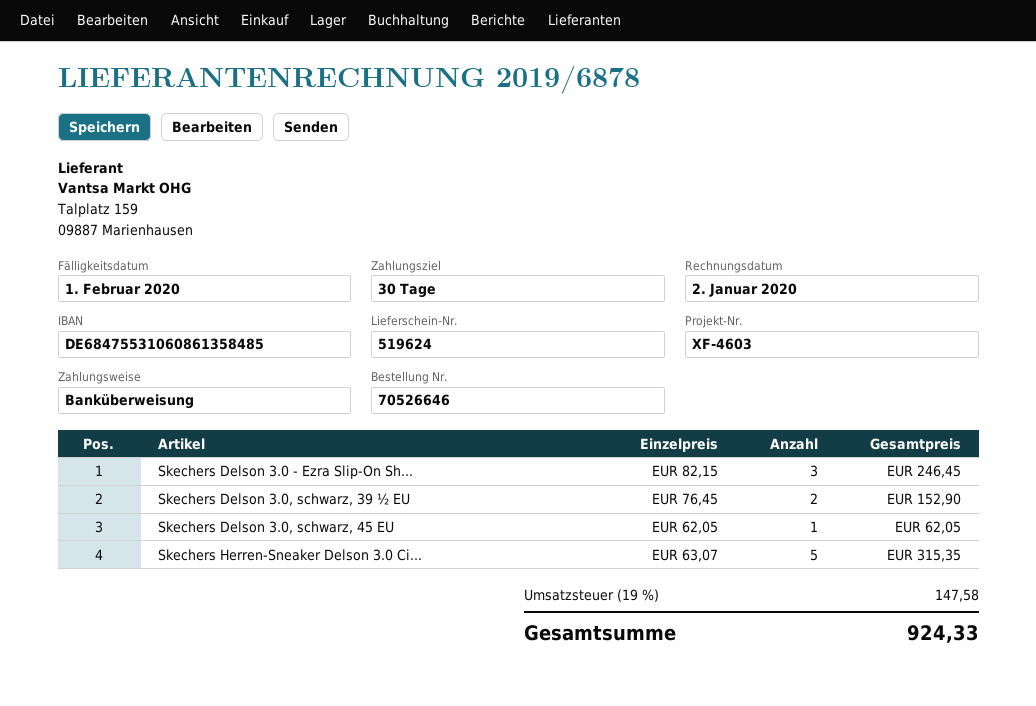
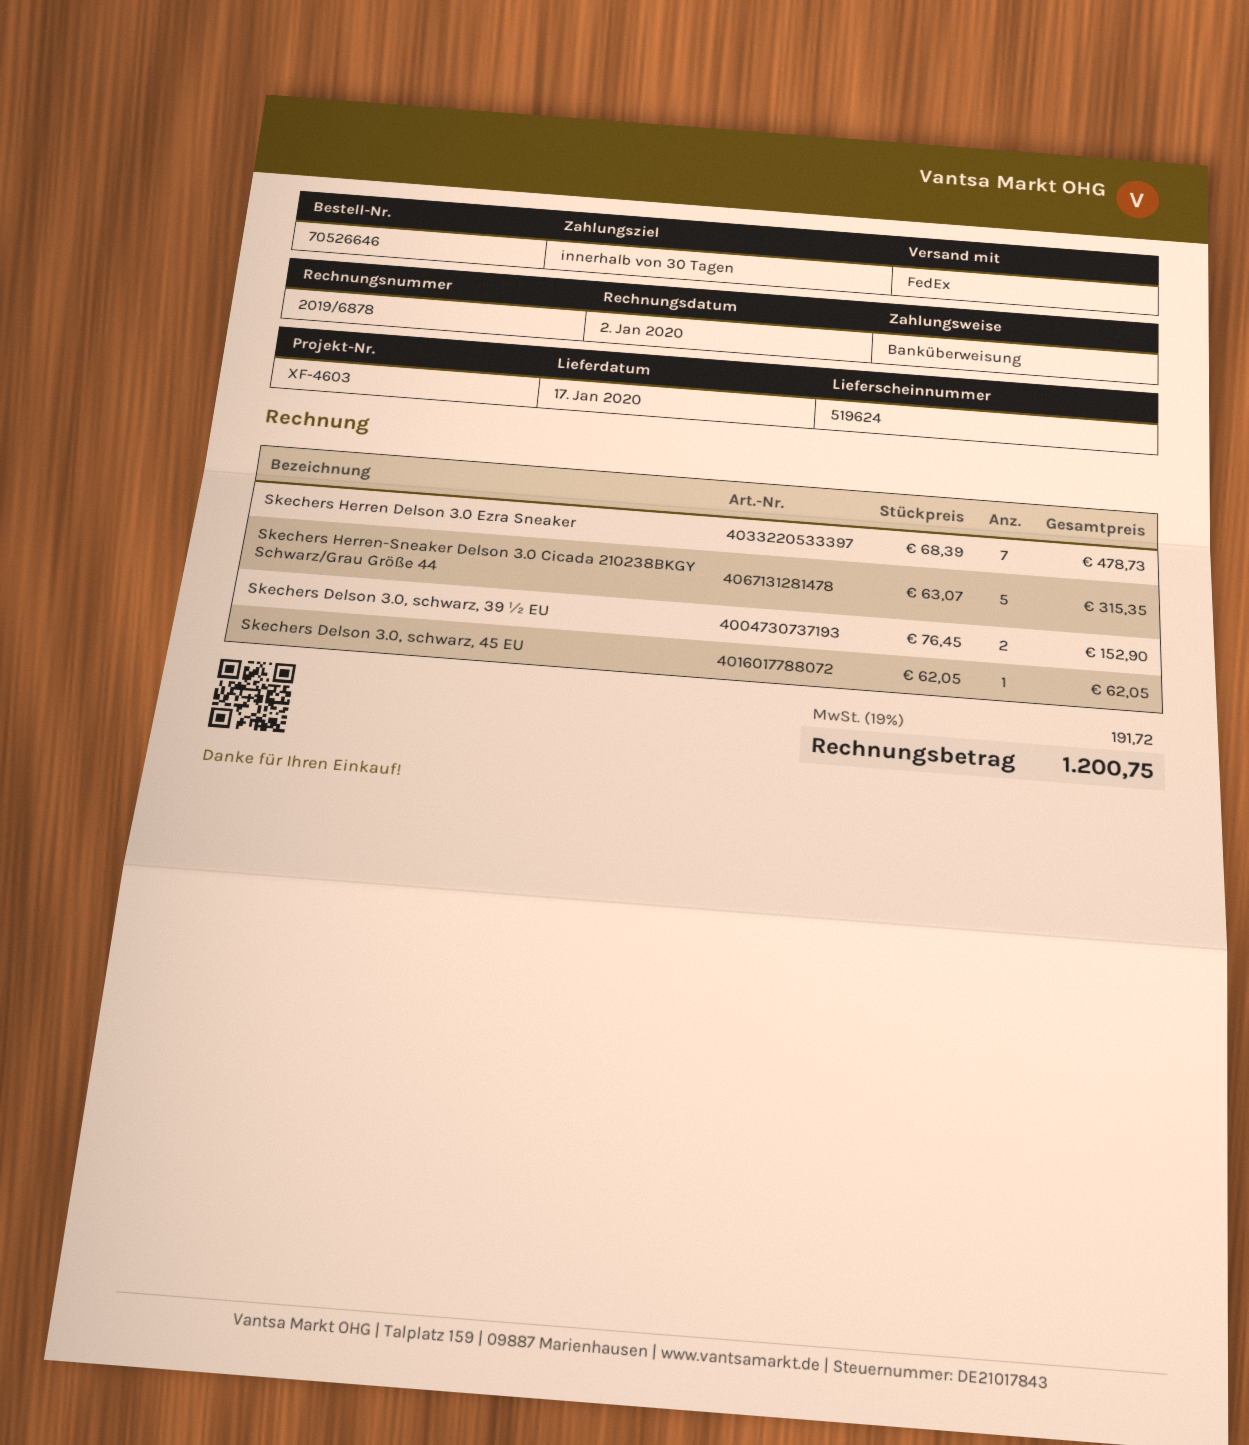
Skechers Delson 3.0 - Ezra Slip-On Sh...: 3 x 82.15 = 246.45 -> none
Skechers Herren Delson 3.0 Ezra Sneaker: none -> 7 x 68.39 = 478.73
tax: 19% = 147.58 -> 19% = 191.72
total: 924.33 -> 1200.75

